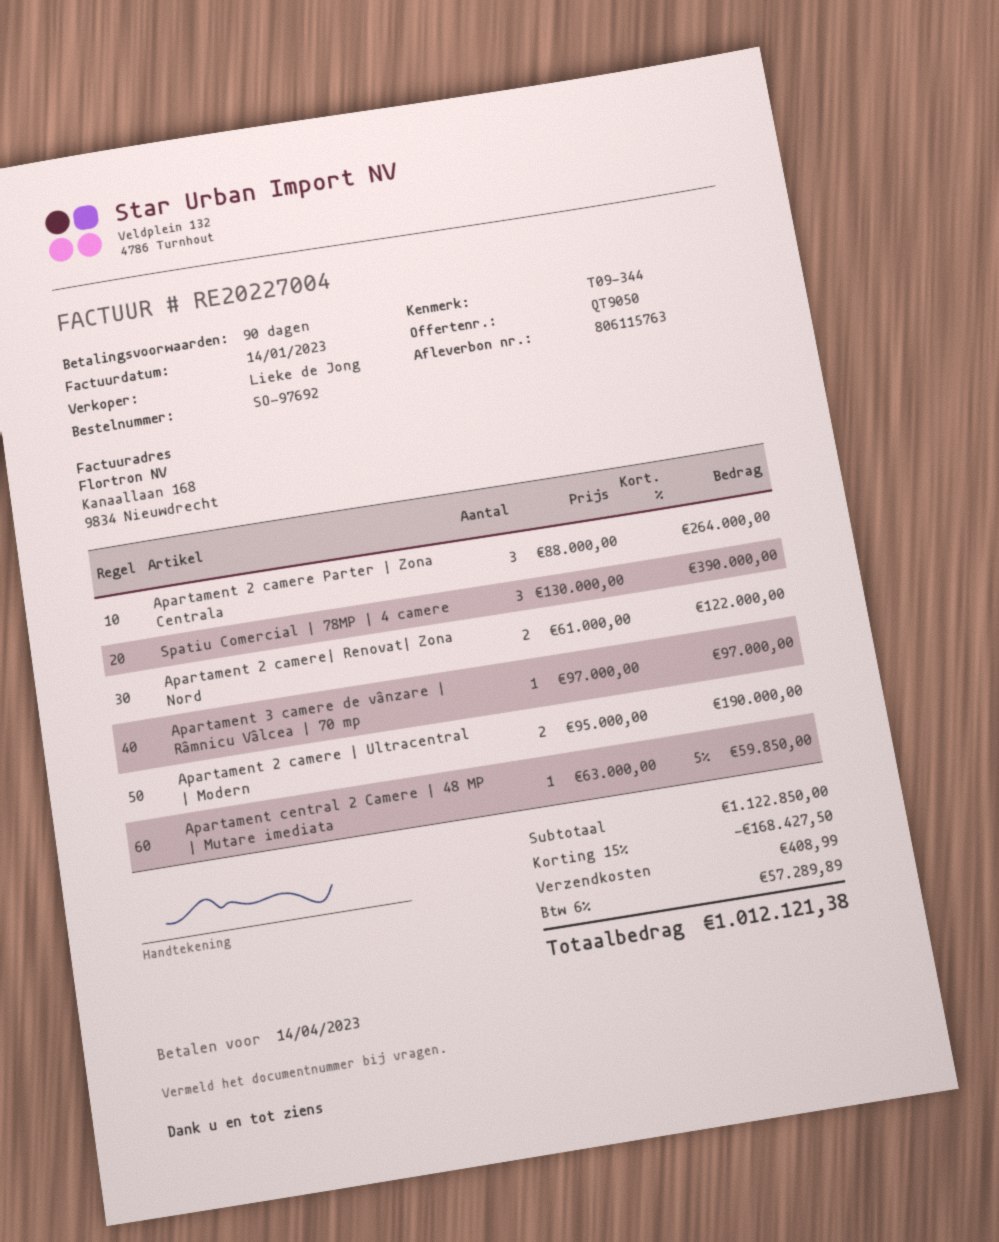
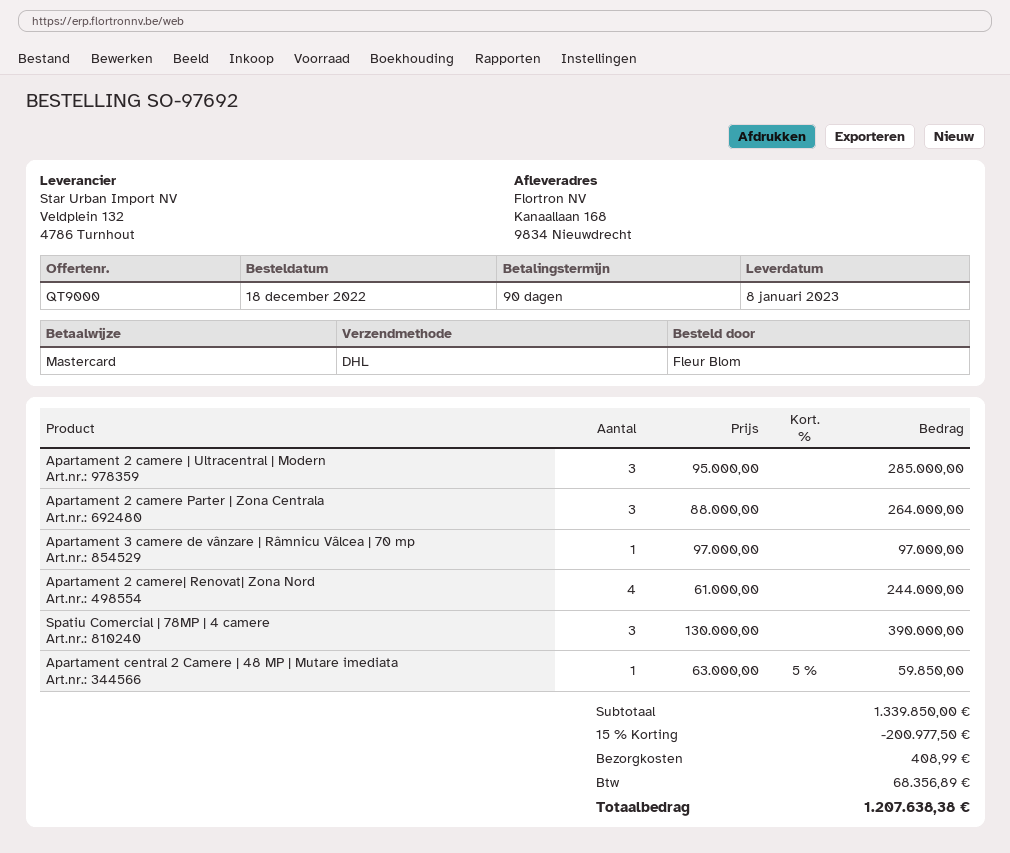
quote number: QT9050 -> QT9000
Apartament 2 camere| Renovat| Zona Nord: 2 x 61000.00 = 122000.00 -> 4 x 61000.00 = 244000.00
Apartament 2 camere | Ultracentral | Modern: 2 x 95000.00 = 190000.00 -> 3 x 95000.00 = 285000.00
subtotal: 1122850.00 -> 1339850.00
discount: 15% = 168427.50 -> 15% = 200977.50
tax: 57289.89 -> 68356.89
total: 1012121.38 -> 1207638.38

